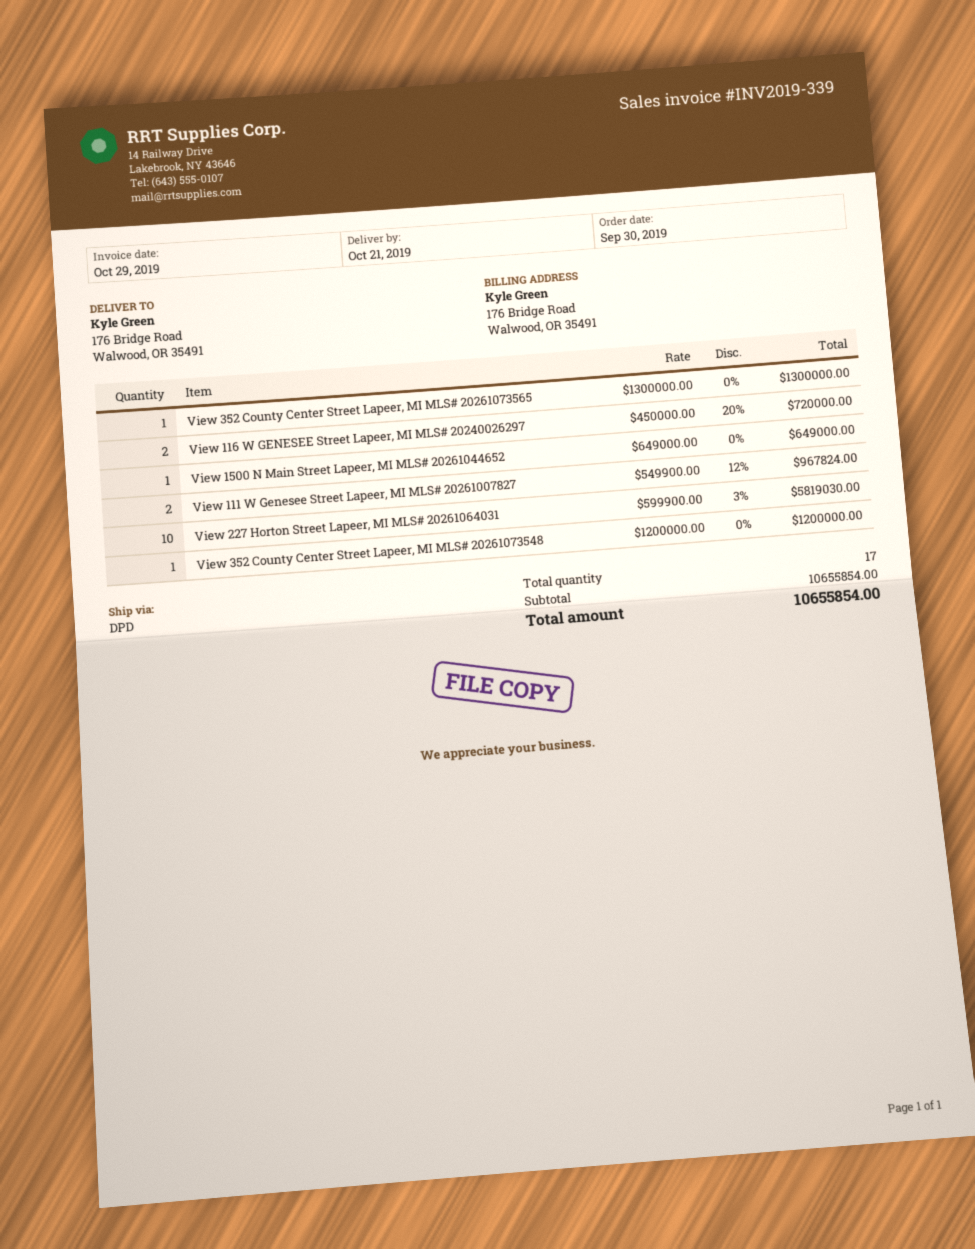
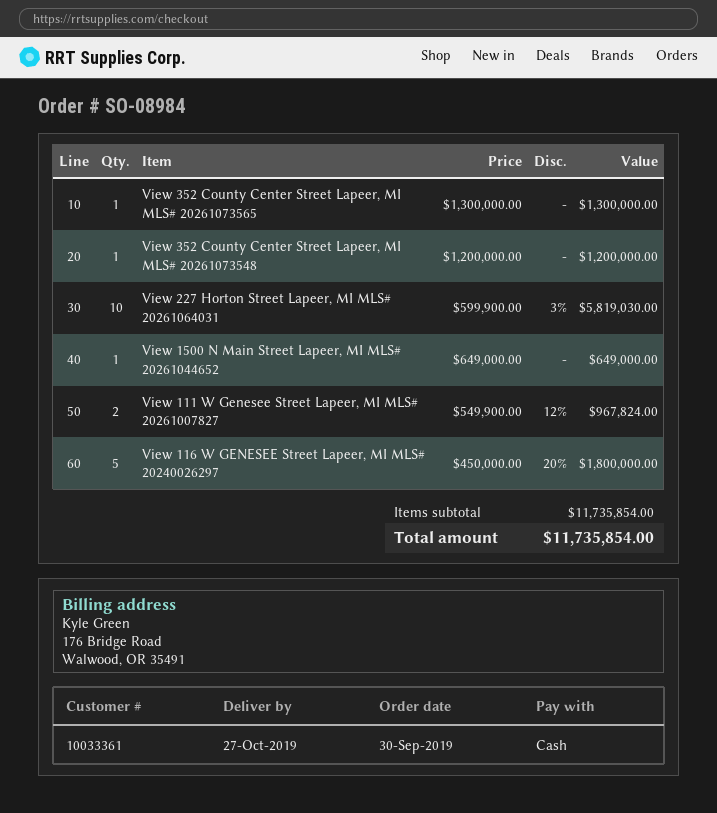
delivery date: 2019-10-21 -> 2019-10-27
View 116 W GENESEE Street Lapeer, MI MLS# 20240026297: 2 x 450000.00 - 20% = 720000.00 -> 5 x 450000.00 - 20% = 1800000.00
subtotal: 10655854.00 -> 11735854.00
total: 10655854.00 -> 11735854.00

